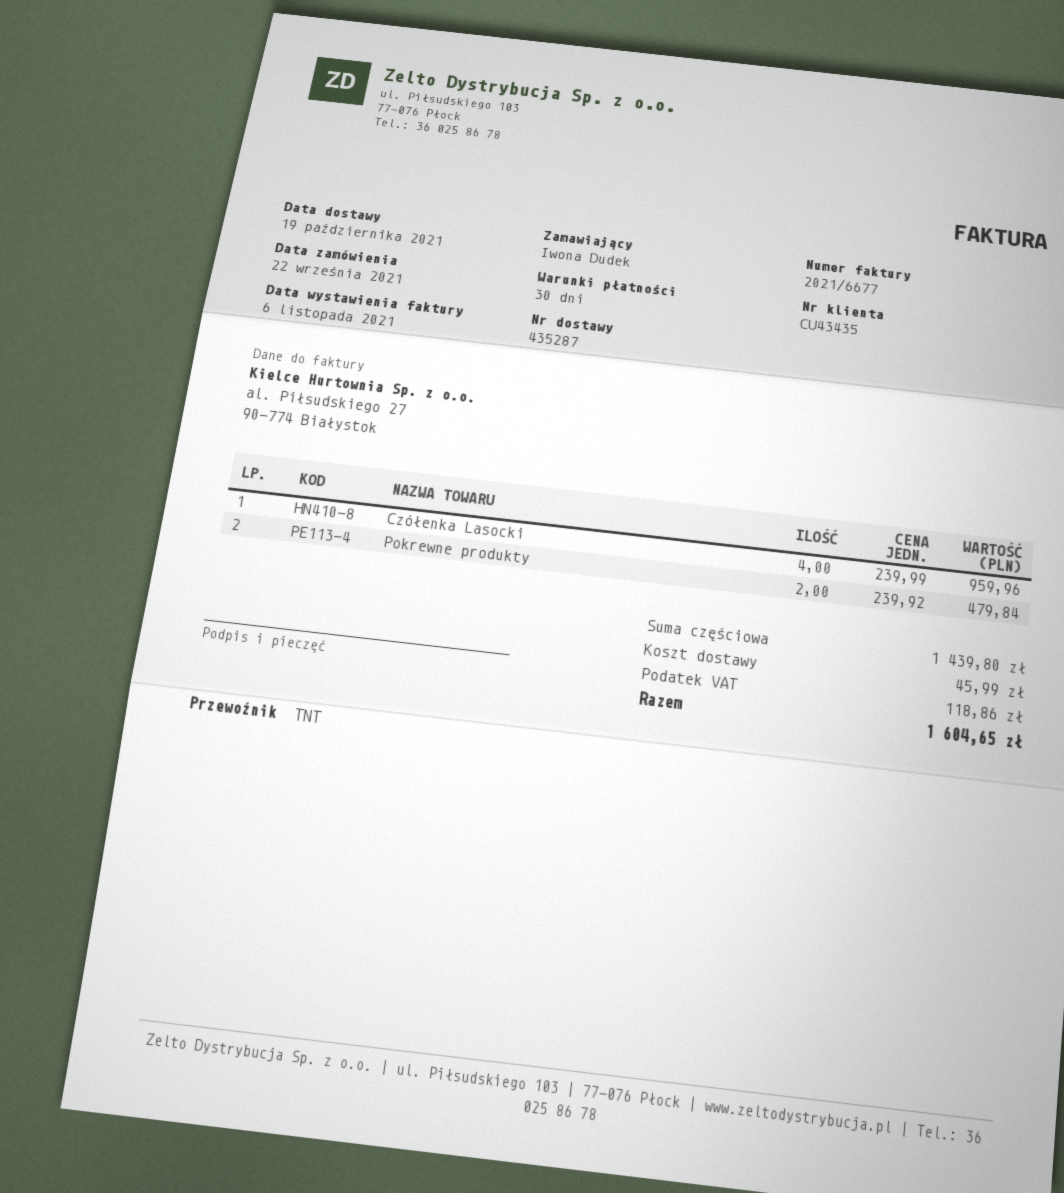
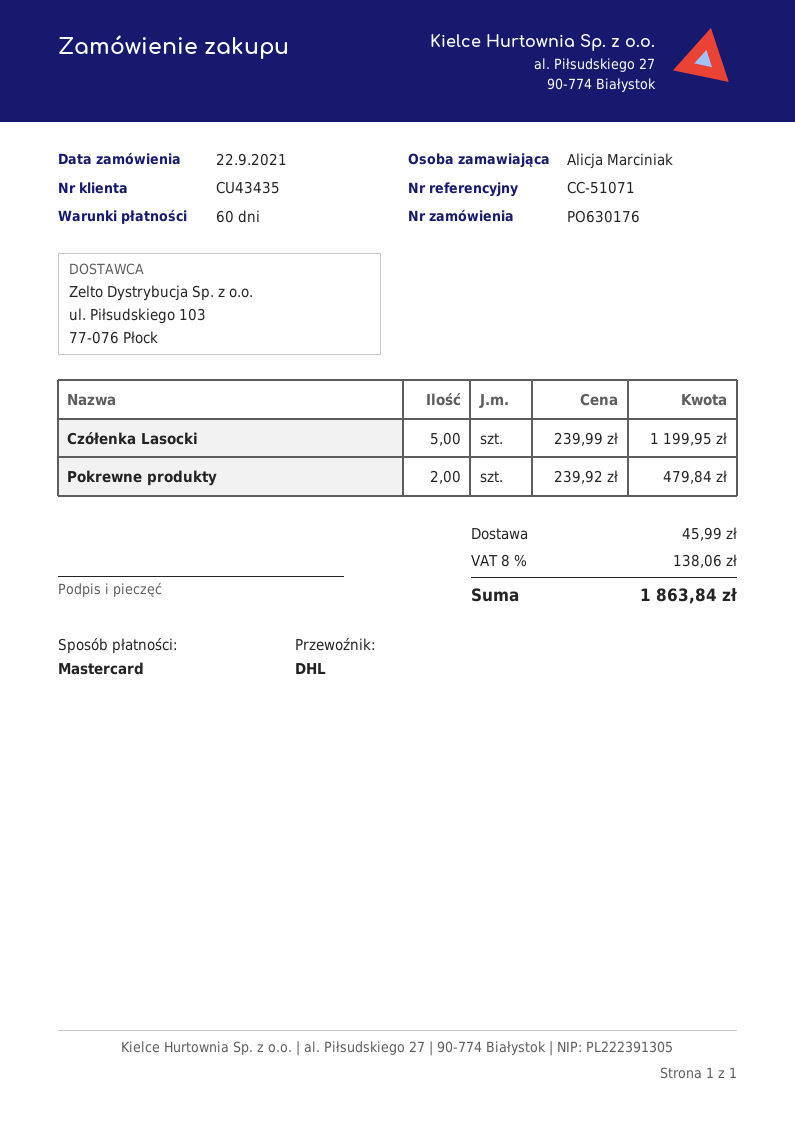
payment terms: 30 days -> 60 days
ordered by: Iwona Dudek -> Alicja Marciniak
shipping method: TNT -> DHL
Czółenka Lasocki: 4 x 239.99 = 959.96 -> 5 x 239.99 = 1199.95
tax: 118.86 -> 138.06
total: 1604.65 -> 1863.84

